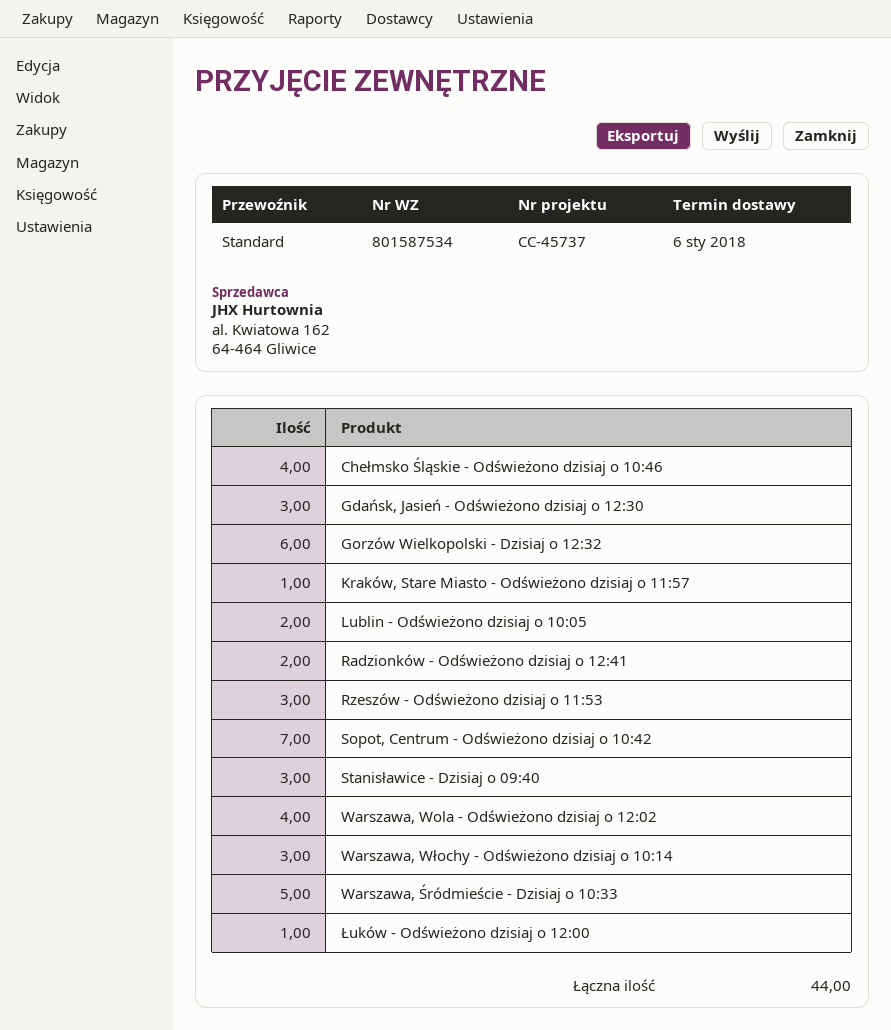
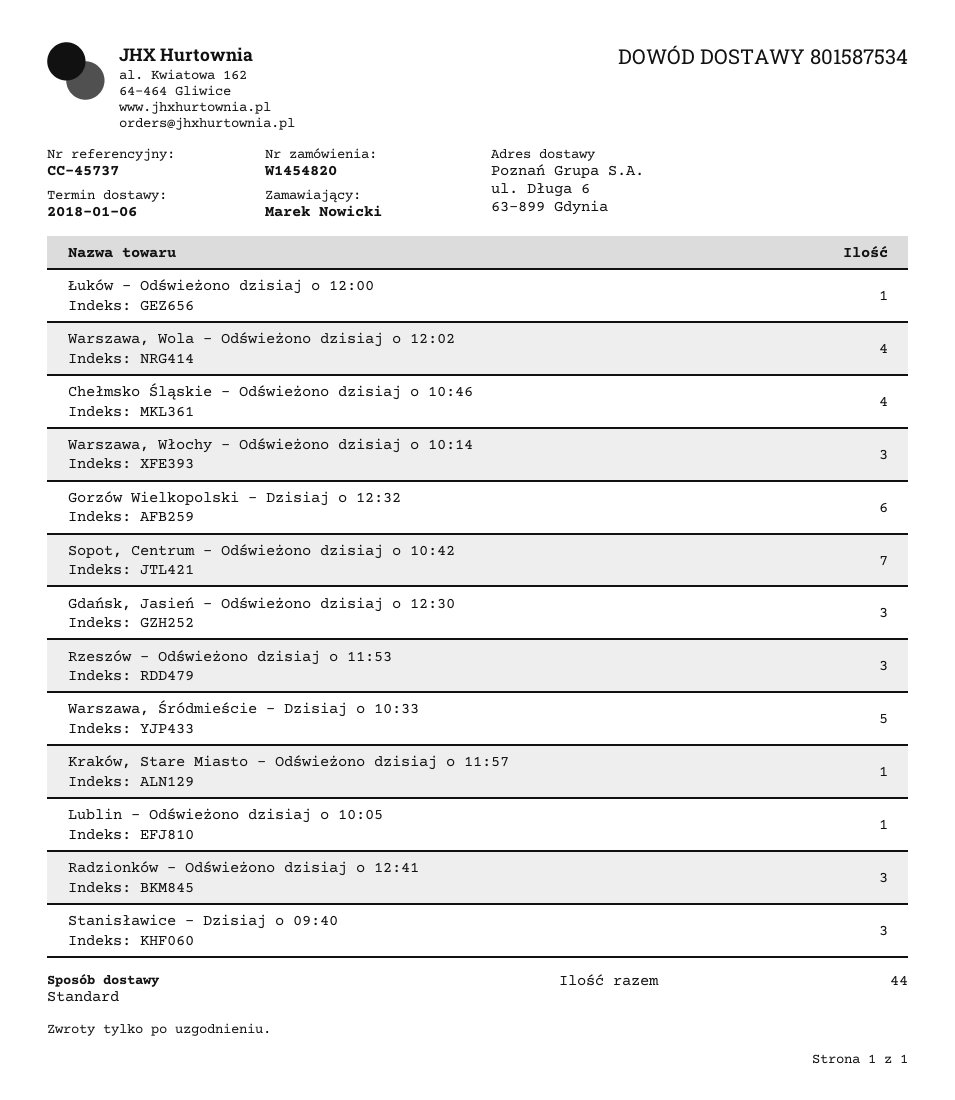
Lublin - Odświeżono dzisiaj o 10:05: 2 -> 1
Radzionków - Odświeżono dzisiaj o 12:41: 2 -> 3

